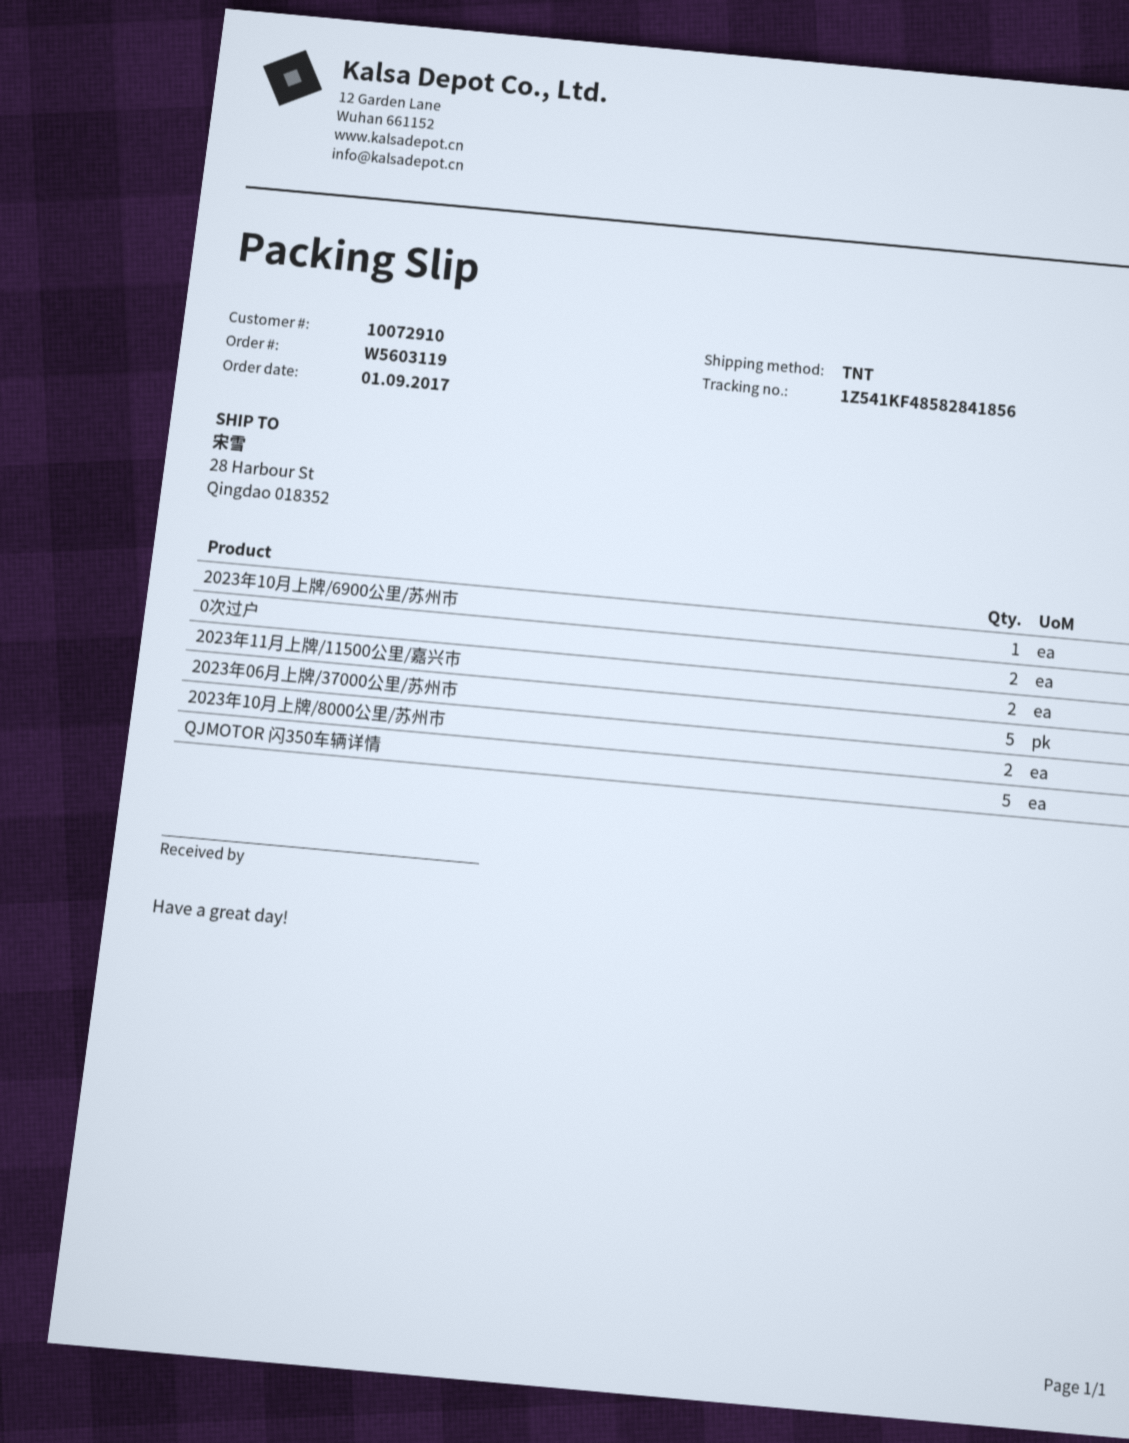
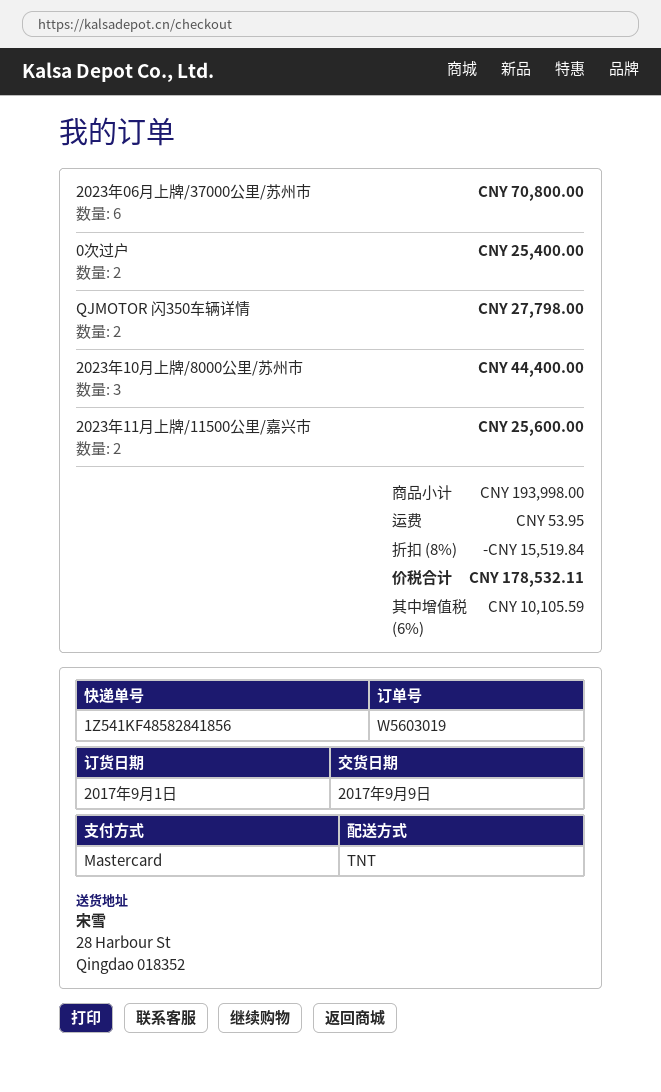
order number: W5603119 -> W5603019
2023年10月上牌/6900公里/苏州市: 1 -> none
2023年06月上牌/37000公里/苏州市: 5 -> 6
2023年10月上牌/8000公里/苏州市: 2 -> 3
QJMOTOR 闪350车辆详情: 5 -> 2

